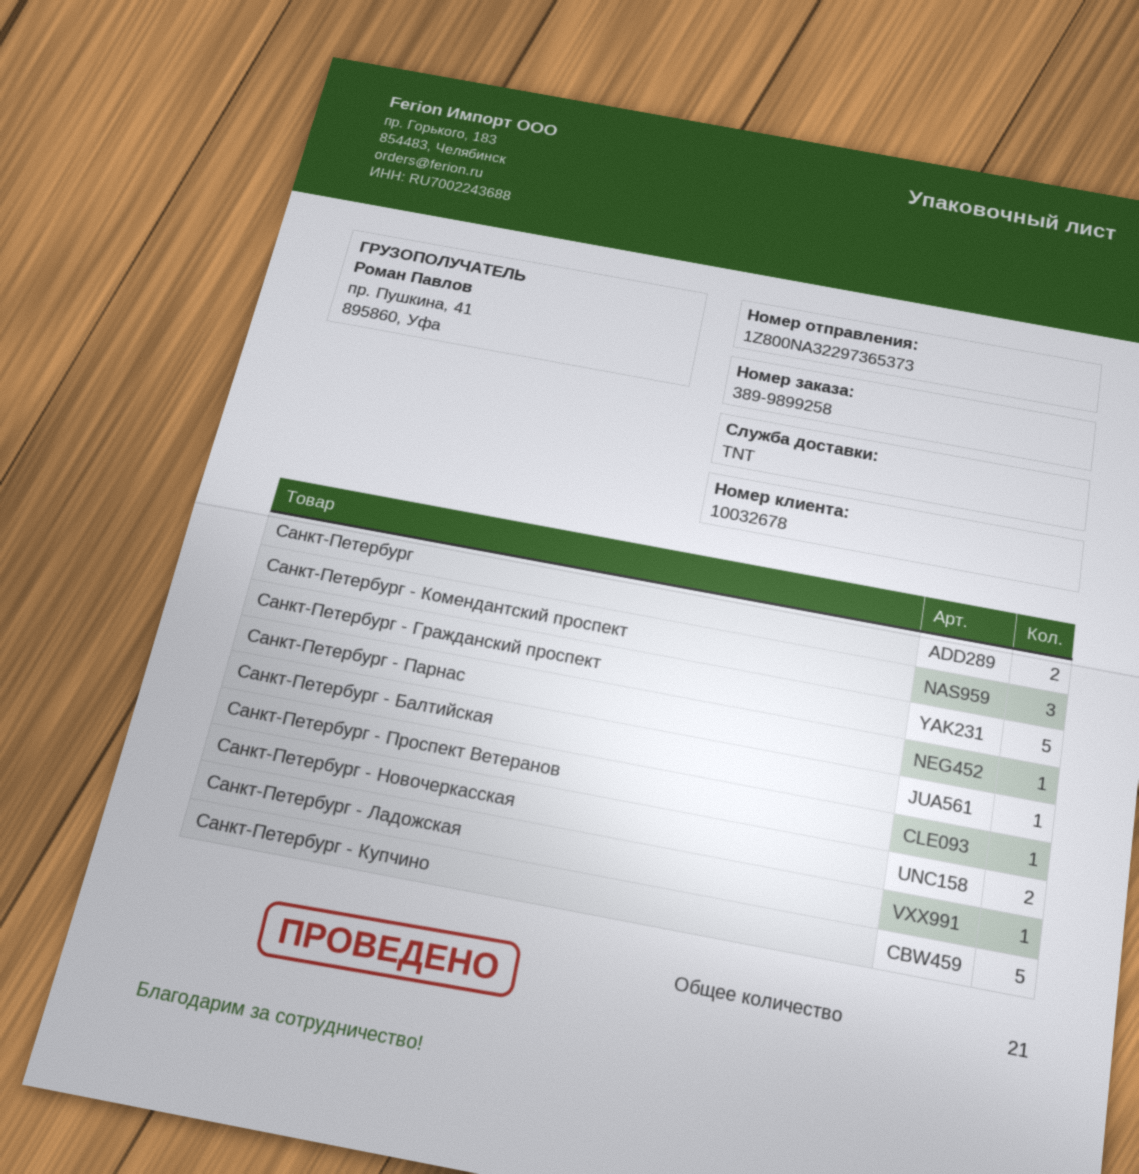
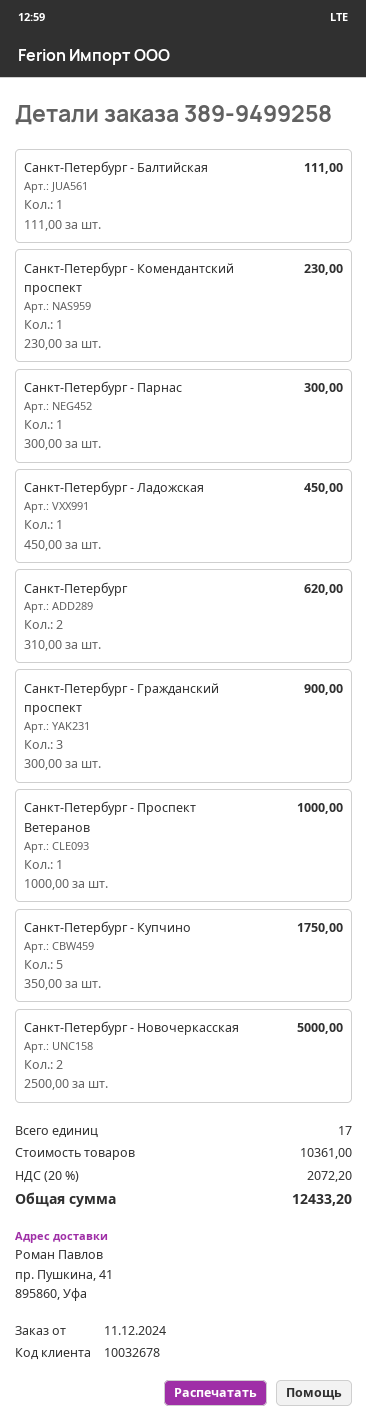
order number: 389-9899258 -> 389-9499258
Санкт-Петербург - Комендантский проспект: 3 -> 1
Санкт-Петербург - Гражданский проспект: 5 -> 3
total quantity: 21 -> 17

